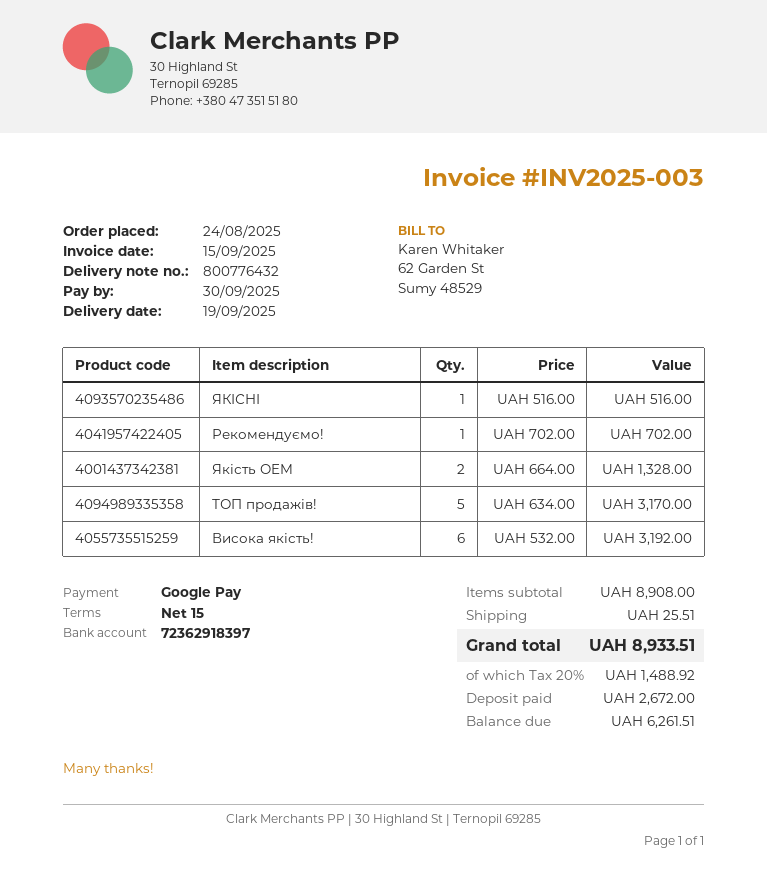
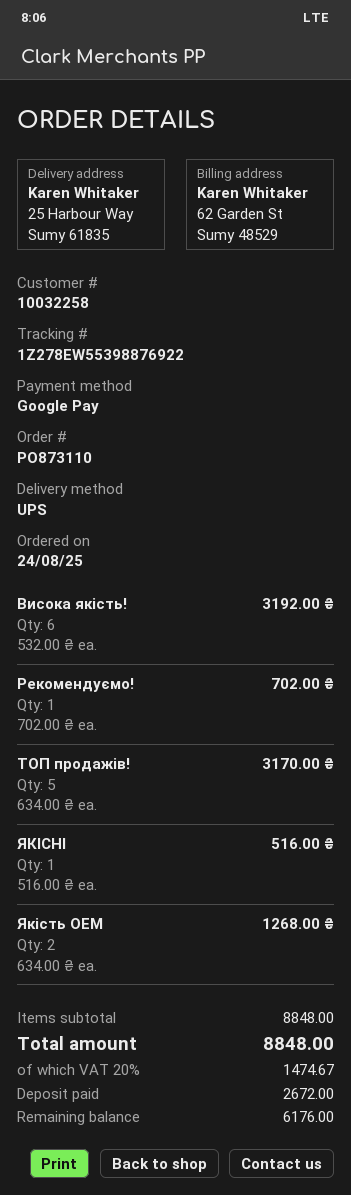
Якість OEM: 2 x 664.00 = 1328.00 -> 2 x 634.00 = 1268.00
subtotal: 8908.00 -> 8848.00
shipping: 25.51 -> none
tax: 20% = 1488.92 -> 20% = 1474.67
total: 8933.51 -> 8848.00
balance: 6261.51 -> 6176.00

